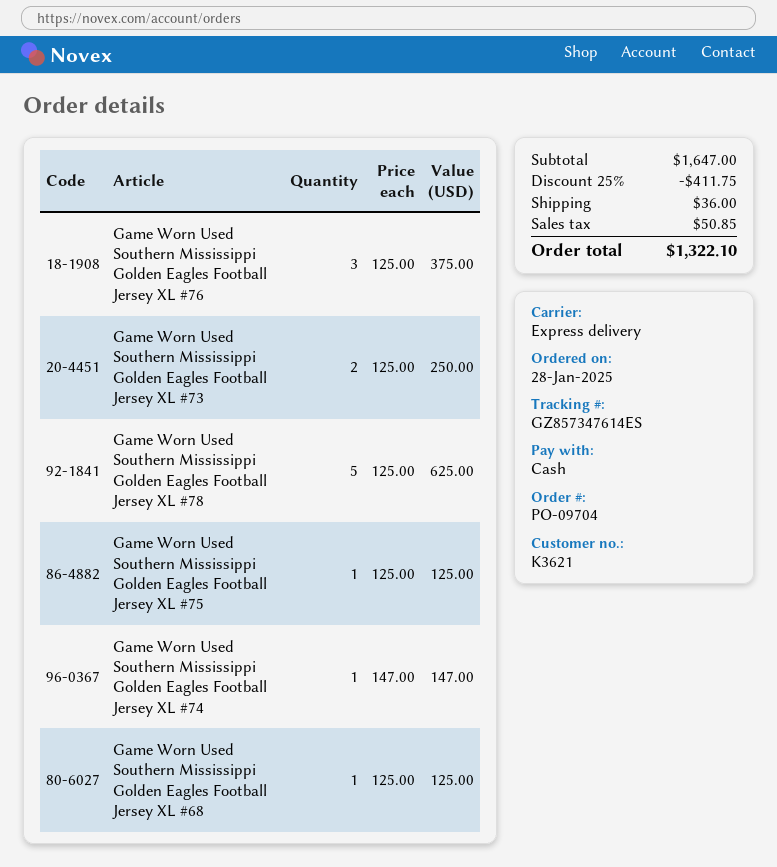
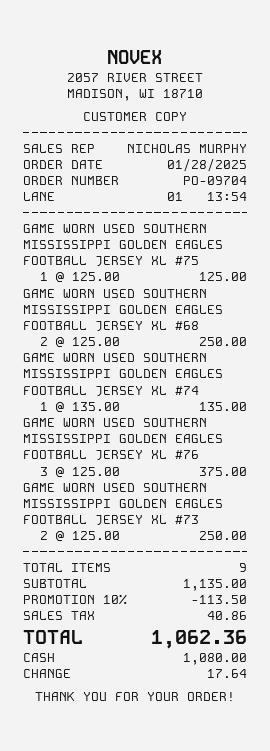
Game Worn Used Southern Mississippi Golden Eagles Football Jersey XL #78: 5 x 125.00 = 625.00 -> none
Game Worn Used Southern Mississippi Golden Eagles Football Jersey XL #74: 1 x 147.00 = 147.00 -> 1 x 135.00 = 135.00
Game Worn Used Southern Mississippi Golden Eagles Football Jersey XL #68: 1 x 125.00 = 125.00 -> 2 x 125.00 = 250.00
subtotal: 1647.00 -> 1135.00
discount: 25% = 411.75 -> 10% = 113.50
shipping: 36.00 -> none
tax: 50.85 -> 40.86
total: 1322.10 -> 1062.36

